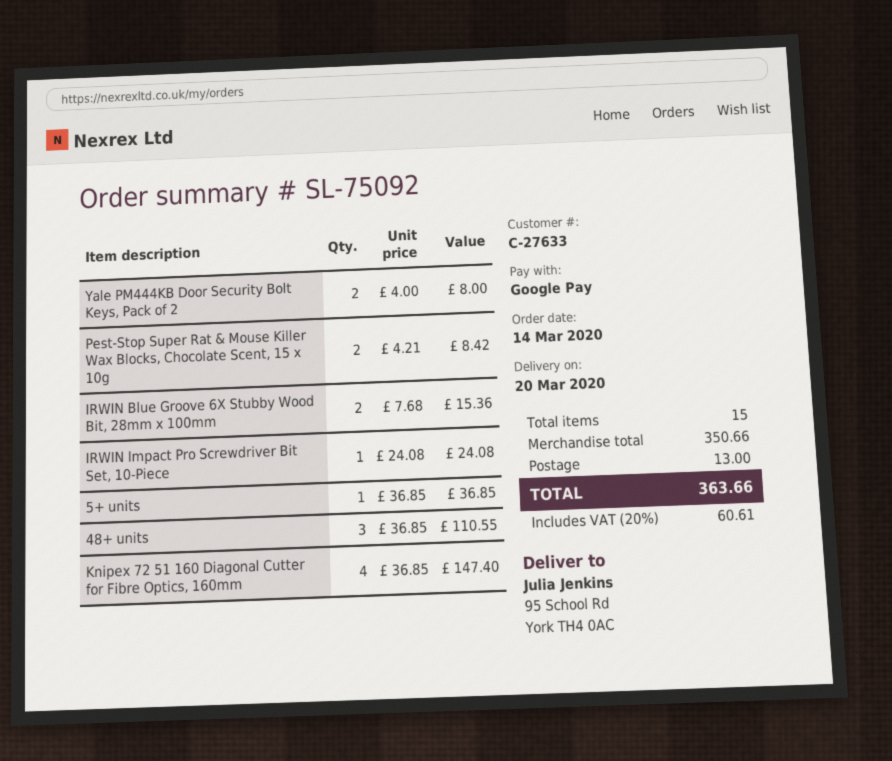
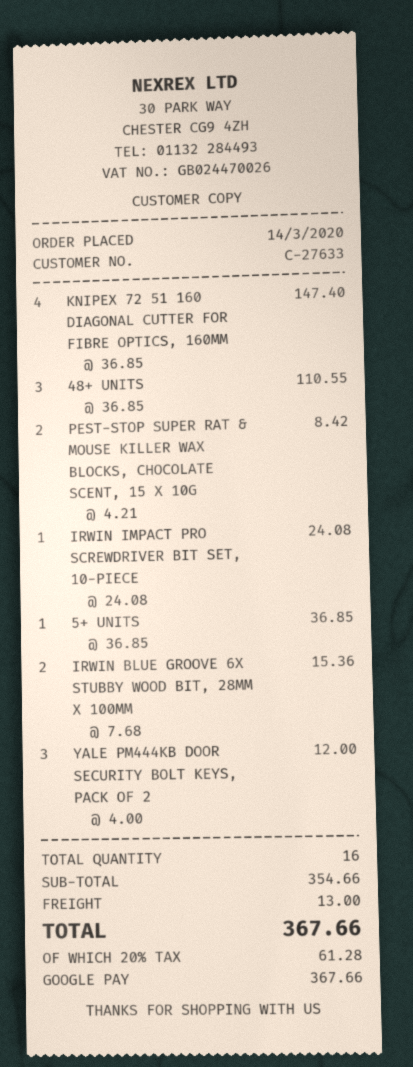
Yale PM444KB Door Security Bolt Keys, Pack of 2: 2 x 4.00 = 8.00 -> 3 x 4.00 = 12.00
total quantity: 15 -> 16
subtotal: 350.66 -> 354.66
tax: 20% = 60.61 -> 20% = 61.28
total: 363.66 -> 367.66

